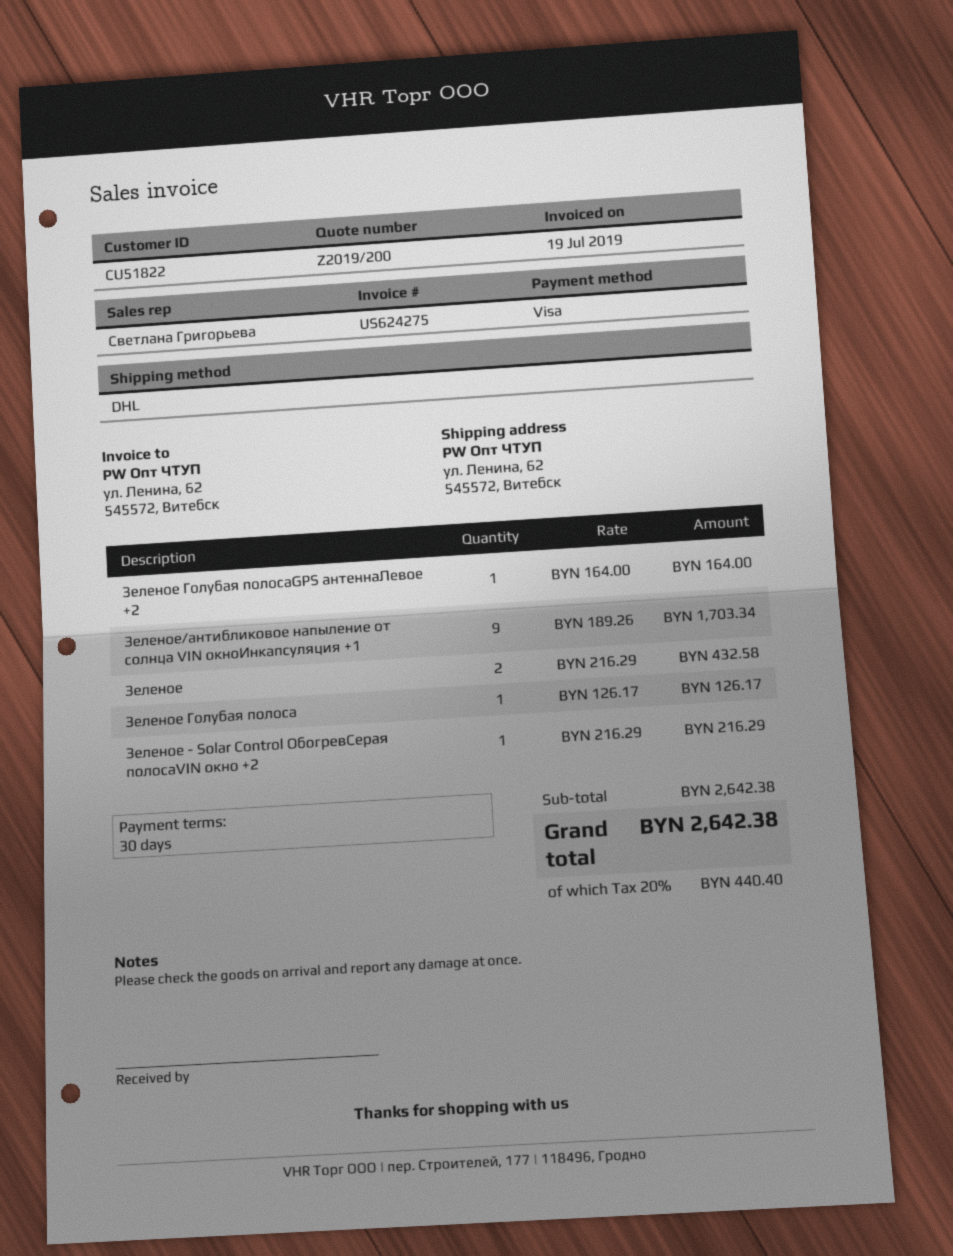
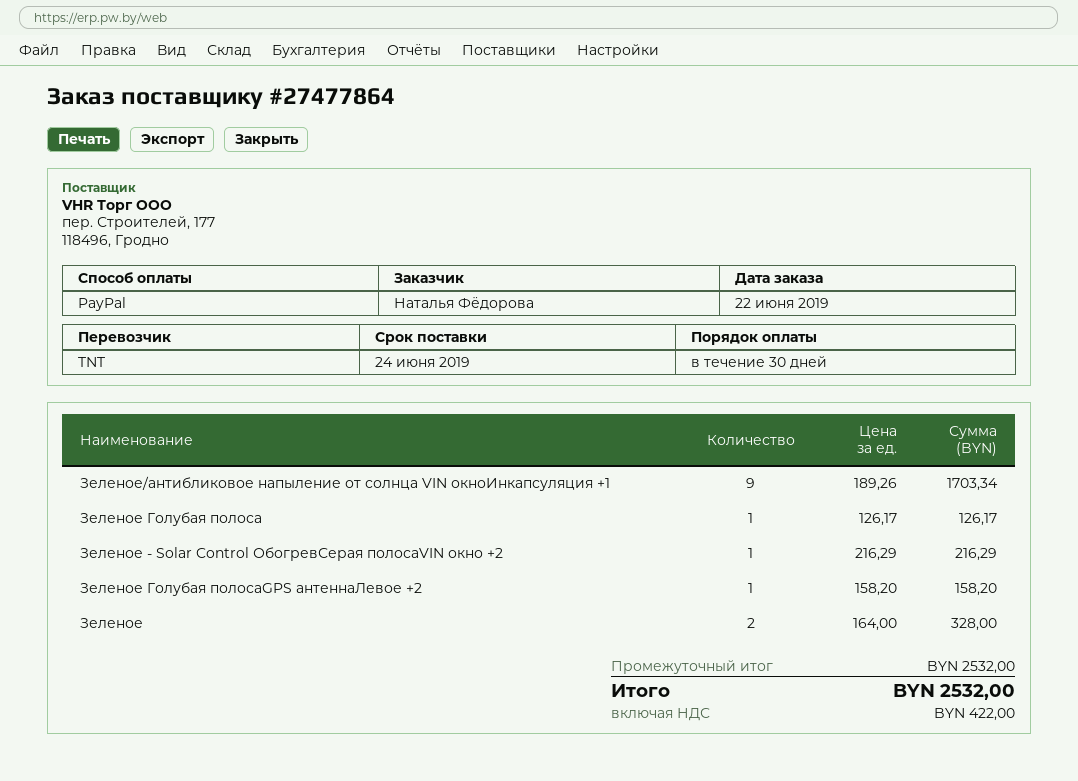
payment method: Visa -> PayPal
shipping method: DHL -> TNT
Зеленое Голубая полосаGPS антеннаЛевое +2: 1 x 164.00 = 164.00 -> 1 x 158.20 = 158.20
Зеленое: 2 x 216.29 = 432.58 -> 2 x 164.00 = 328.00
subtotal: 2642.38 -> 2532.00
tax: 440.40 -> 422.00
total: 2642.38 -> 2532.00

